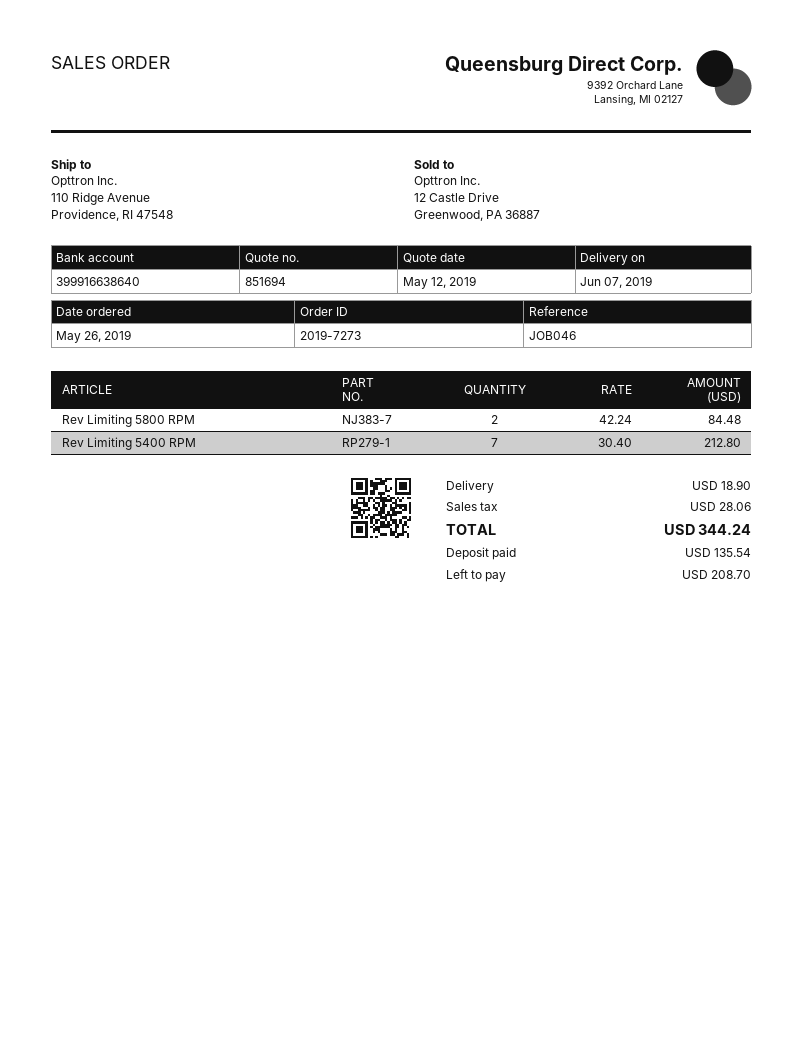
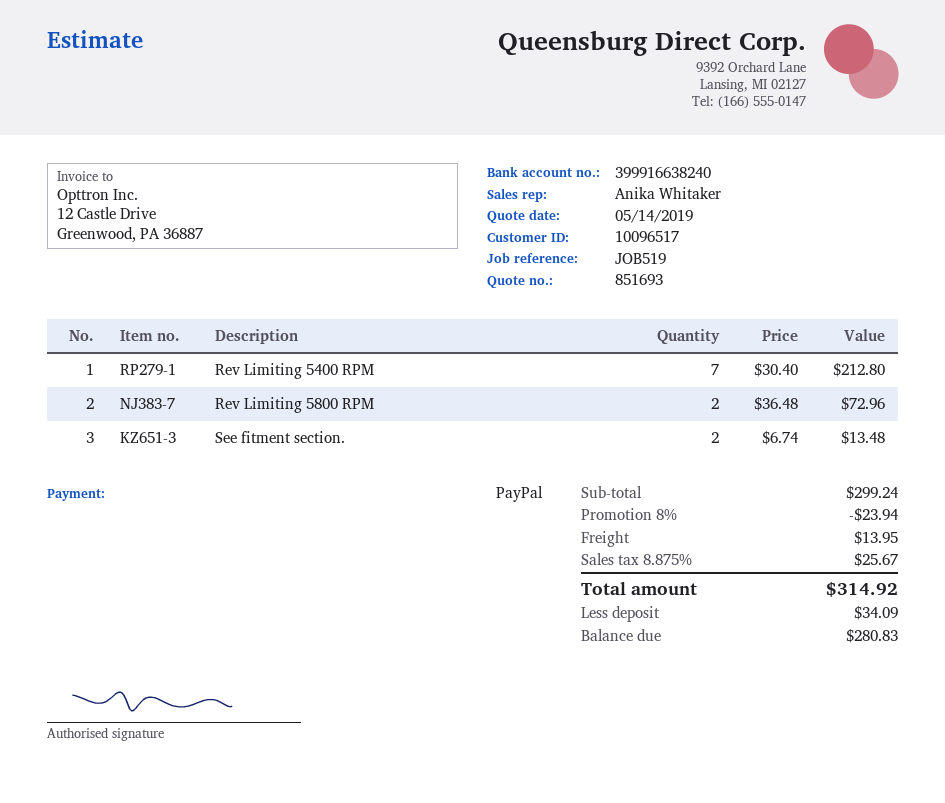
quote number: 851694 -> 851693
quote date: 2019-05-12 -> 2019-05-14
reference: JOB046 -> JOB519
bank account: 399916638640 -> 399916638240
Rev Limiting 5800 RPM: 2 x 42.24 = 84.48 -> 2 x 36.48 = 72.96
See fitment section.: none -> 2 x 6.74 = 13.48
discount: none -> 8% = 23.94
shipping: 18.90 -> 13.95
tax: 28.06 -> 25.67
total: 344.24 -> 314.92
deposit: 135.54 -> 34.09
balance: 208.70 -> 280.83

